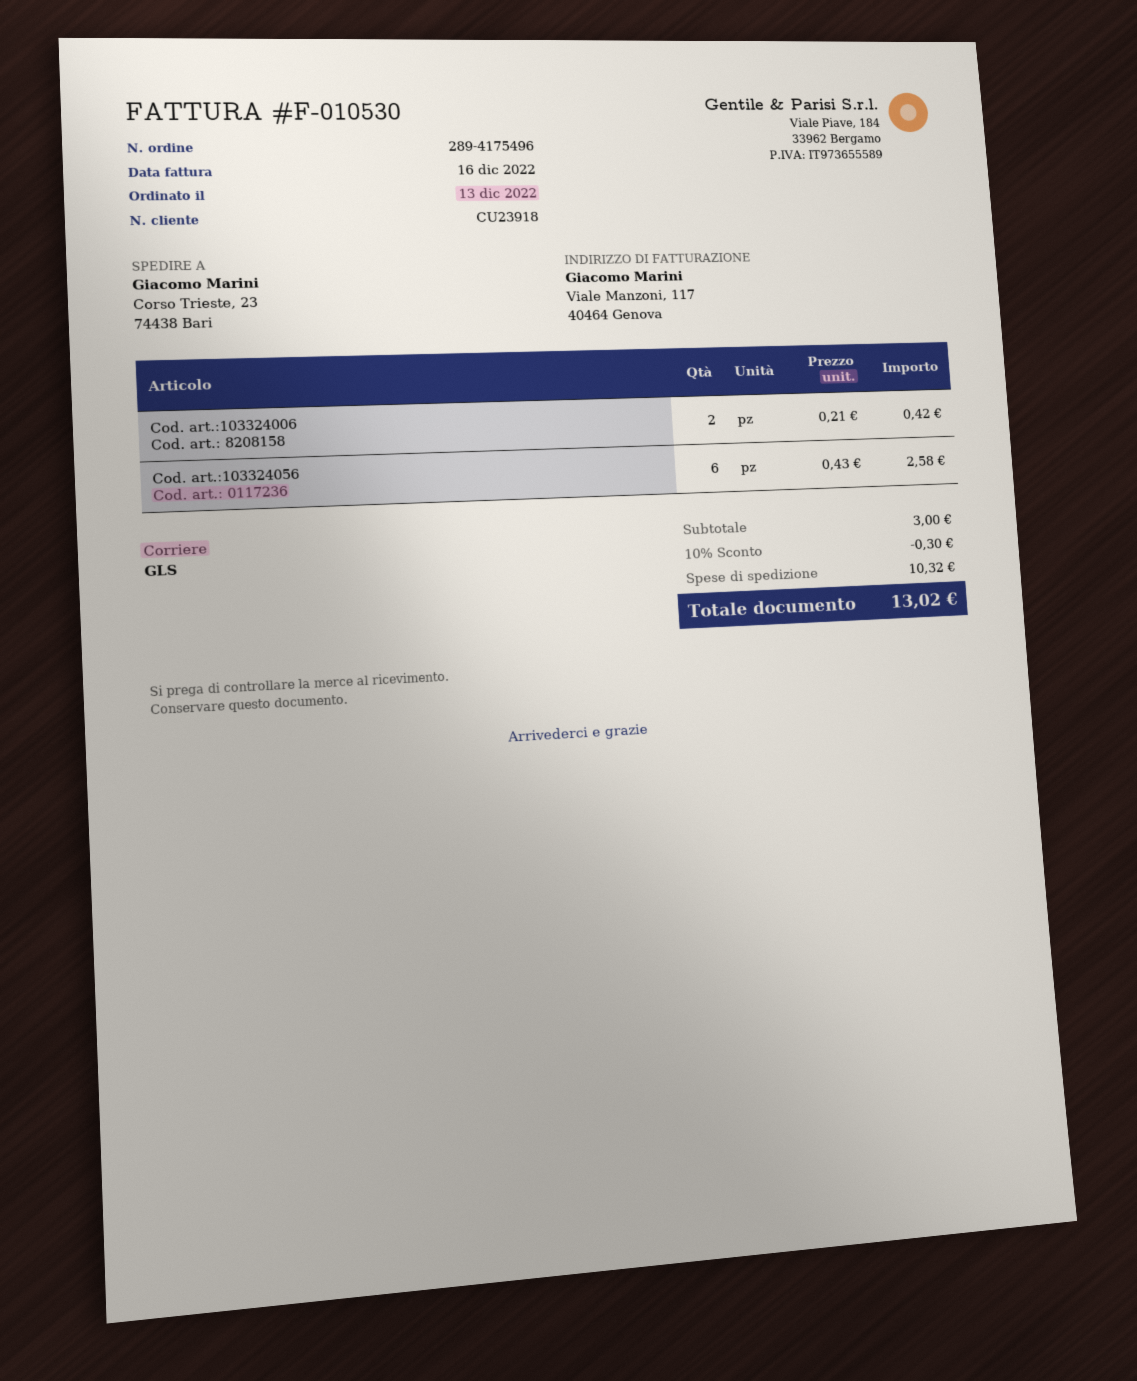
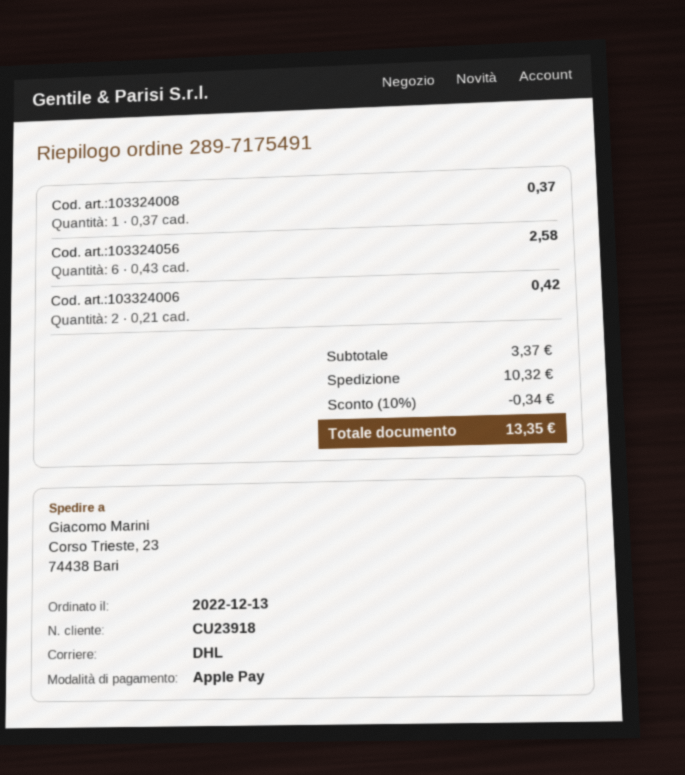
order number: 289-4175496 -> 289-7175491
shipping method: GLS -> DHL
Cod. art.:103324008: none -> 1 x 0.37 = 0.37
subtotal: 3.00 -> 3.37
discount: 10% = 0.30 -> 10% = 0.34
total: 13.02 -> 13.35

